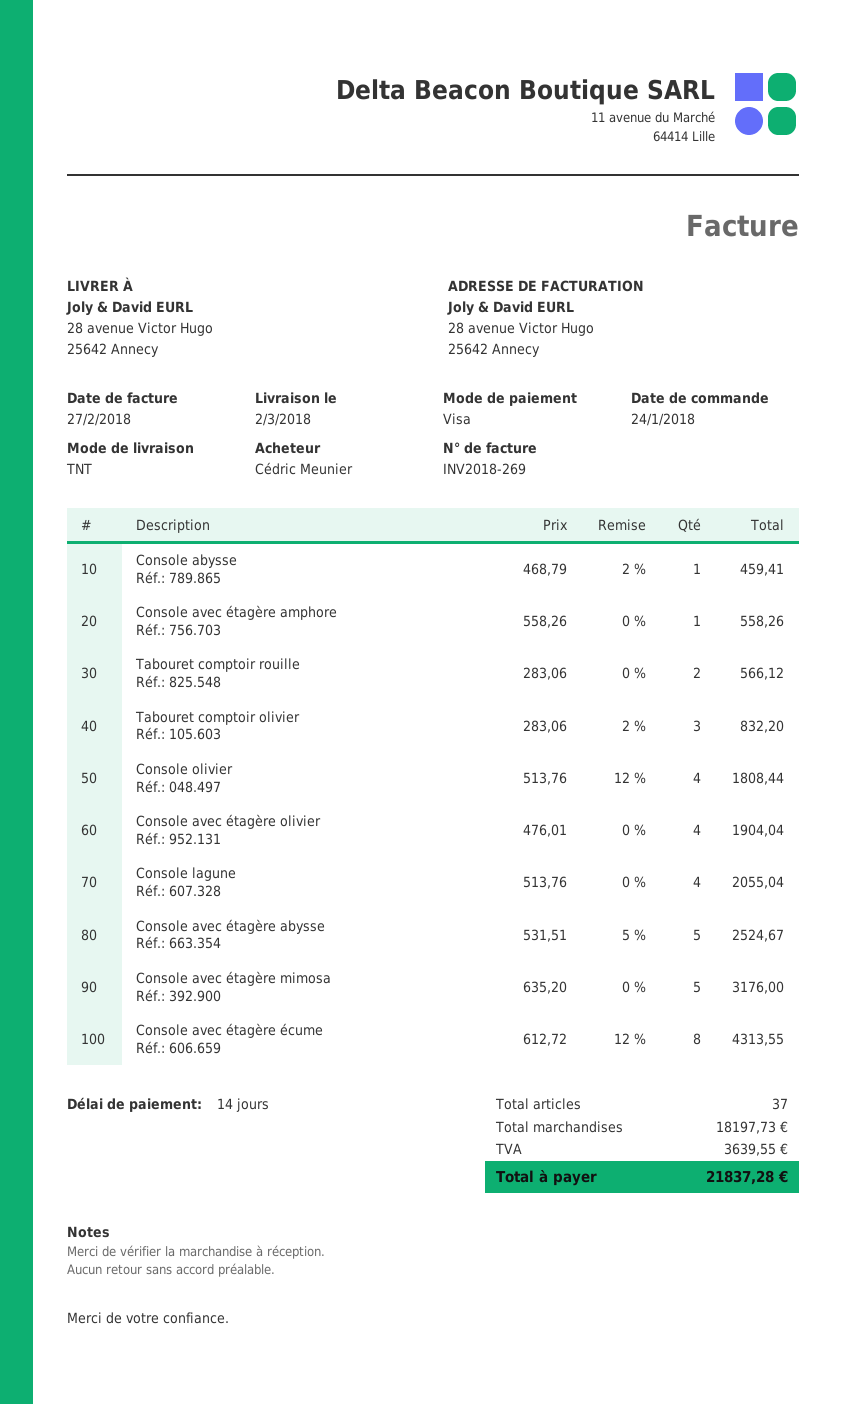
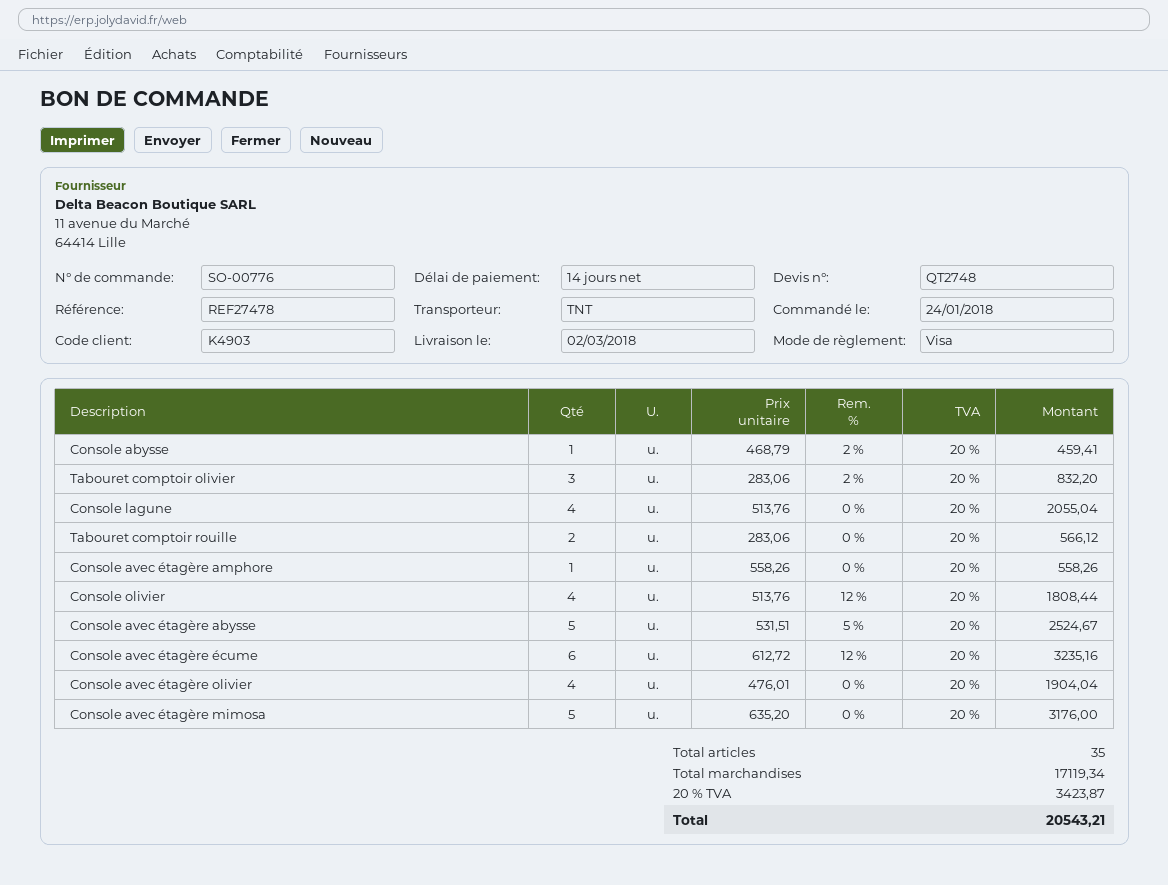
Console avec étagère écume: 8 x 612.72 - 12% = 4313.55 -> 6 x 612.72 - 12% = 3235.16
total quantity: 37 -> 35
subtotal: 18197.73 -> 17119.34
tax: 3639.55 -> 3423.87
total: 21837.28 -> 20543.21

